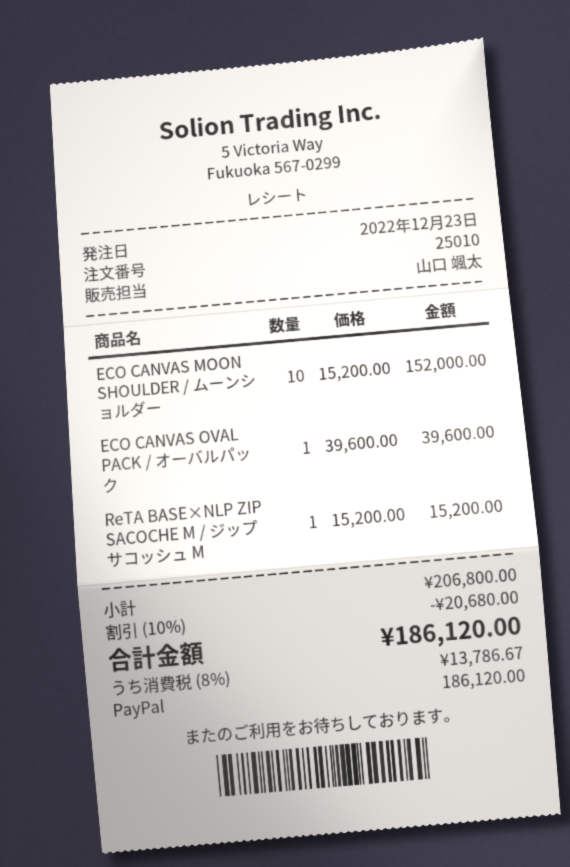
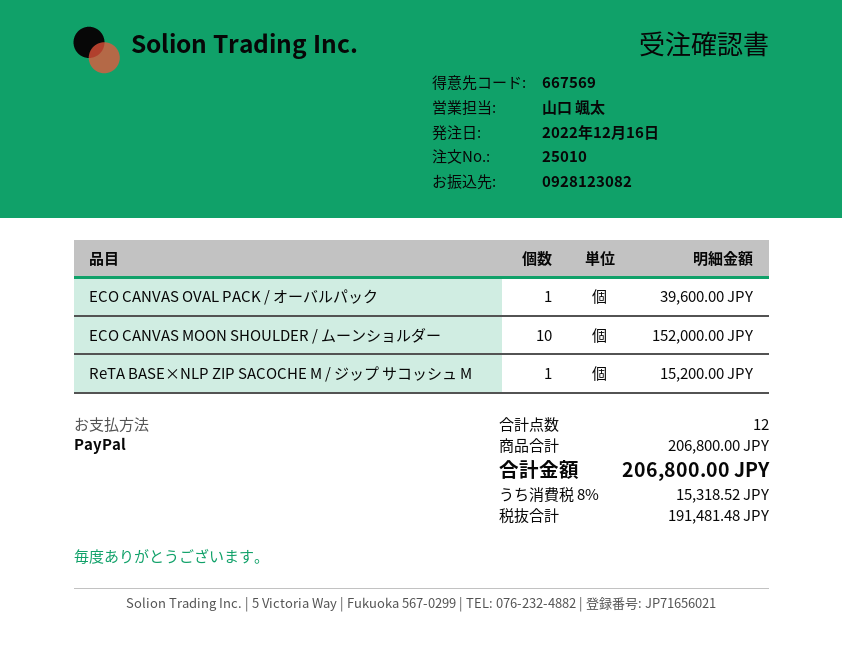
order date: 2022-12-23 -> 2022-12-16
discount: 10% = 20680.00 -> none
tax: 8% = 13786.67 -> 8% = 15318.52
total: 186120.00 -> 206800.00

